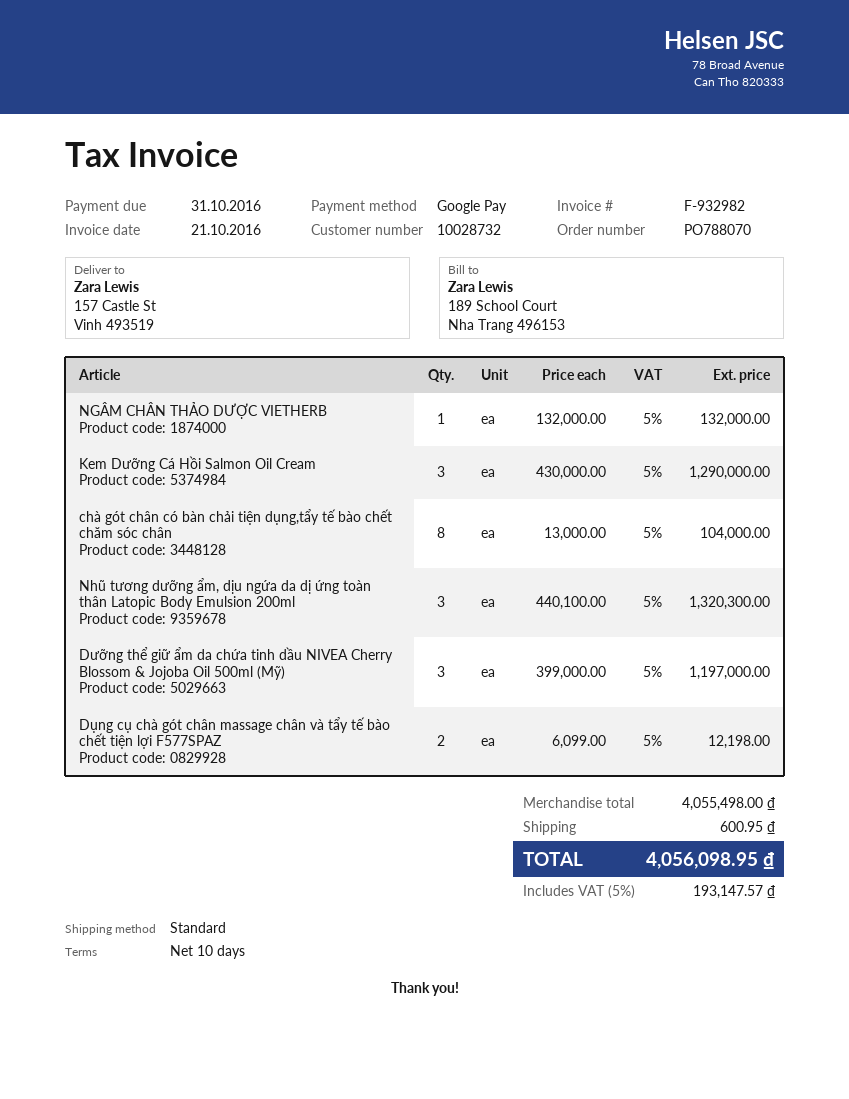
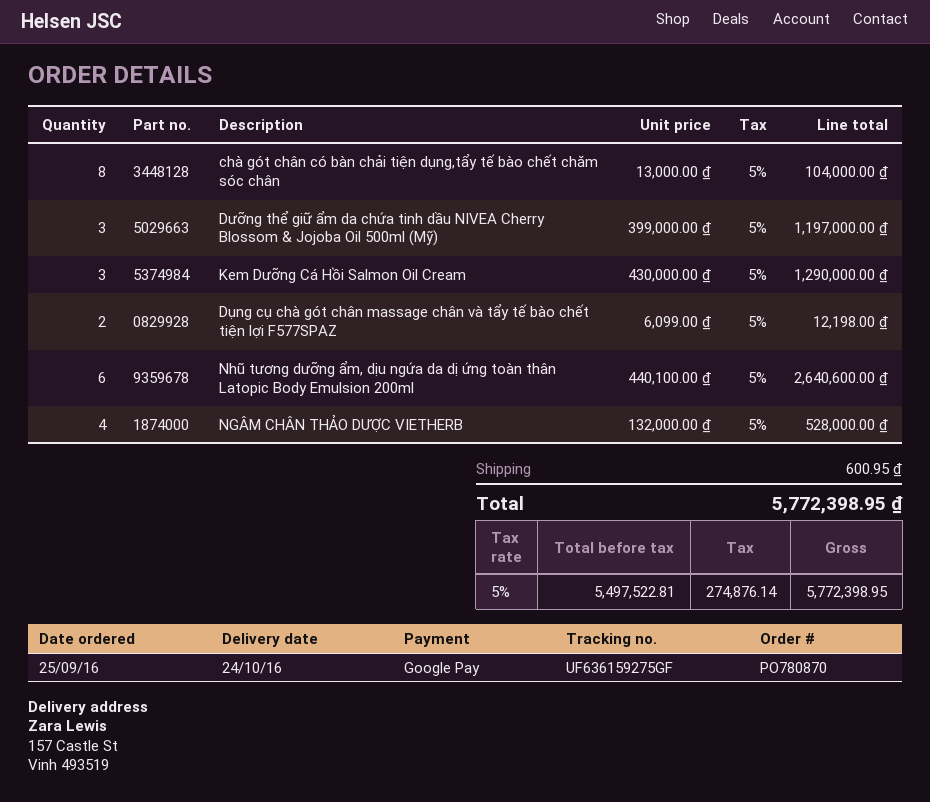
order number: PO788070 -> PO780870
NGÂM CHÂN THẢO DƯỢC VIETHERB: 1 x 132000.00 = 132000.00 -> 4 x 132000.00 = 528000.00
Nhũ tương dưỡng ẩm, dịu ngứa da dị ứng toàn thân Latopic Body Emulsion 200ml: 3 x 440100.00 = 1320300.00 -> 6 x 440100.00 = 2640600.00
tax: 5% = 193147.57 -> 5% = 274876.14
total: 4056098.95 -> 5772398.95

